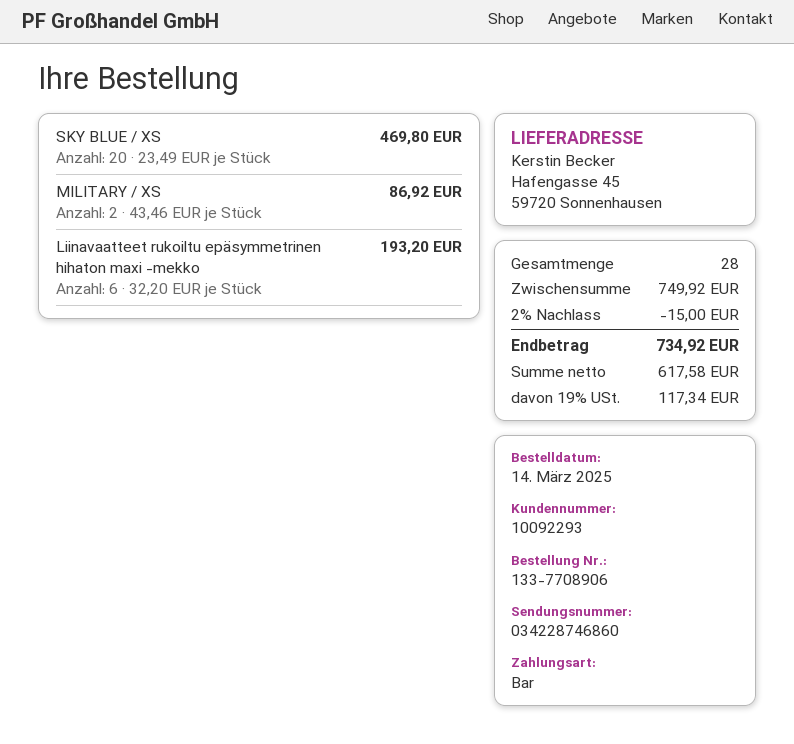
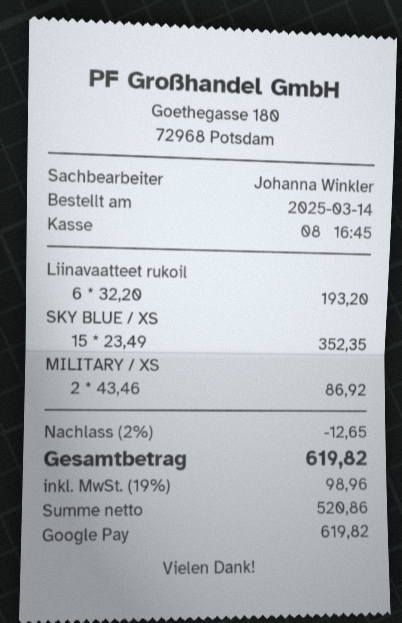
payment method: cash -> Google Pay
SKY BLUE / XS: 20 x 23.49 = 469.80 -> 15 x 23.49 = 352.35
discount: 2% = 15.00 -> 2% = 12.65
net: 617.58 -> 520.86
tax: 19% = 117.34 -> 19% = 98.96
total: 734.92 -> 619.82

